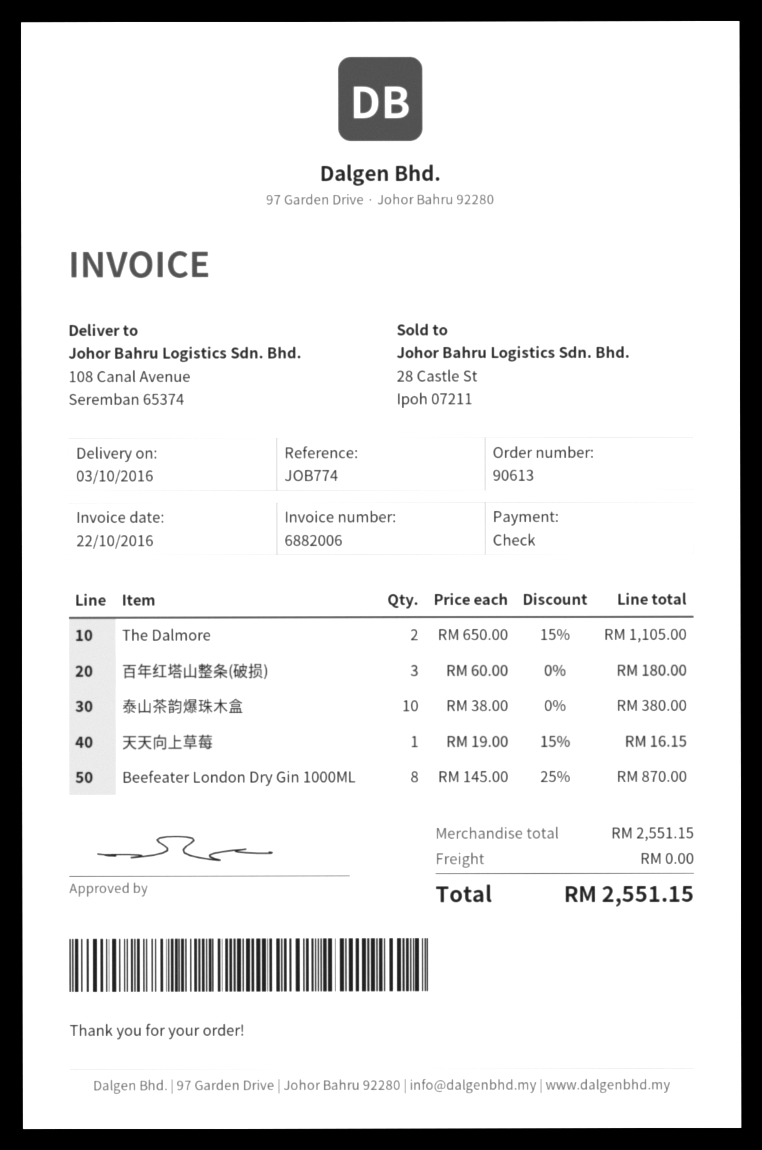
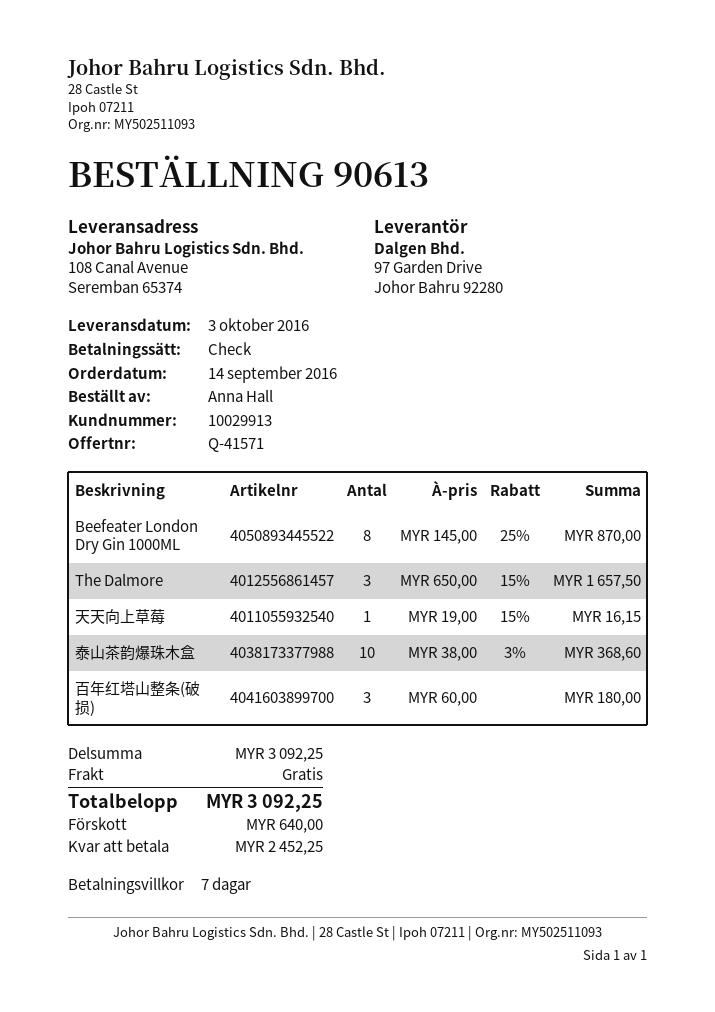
The Dalmore: 2 x 650.00 - 15% = 1105.00 -> 3 x 650.00 - 15% = 1657.50
泰山茶韵爆珠木盒: 10 x 38.00 = 380.00 -> 10 x 38.00 - 3% = 368.60
subtotal: 2551.15 -> 3092.25
total: 2551.15 -> 3092.25

